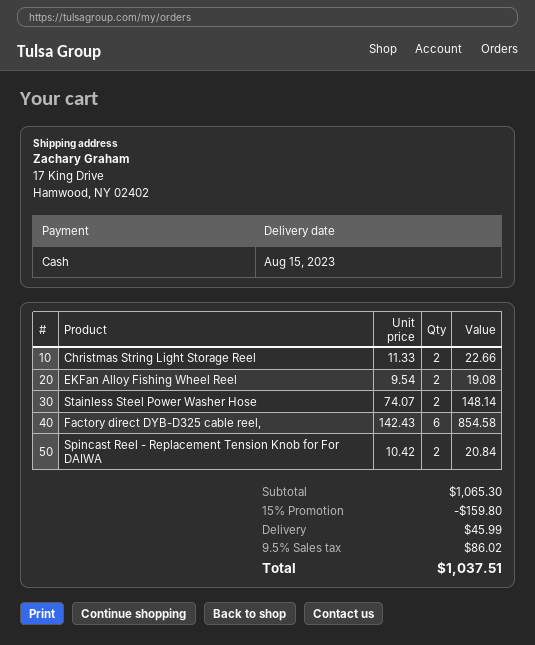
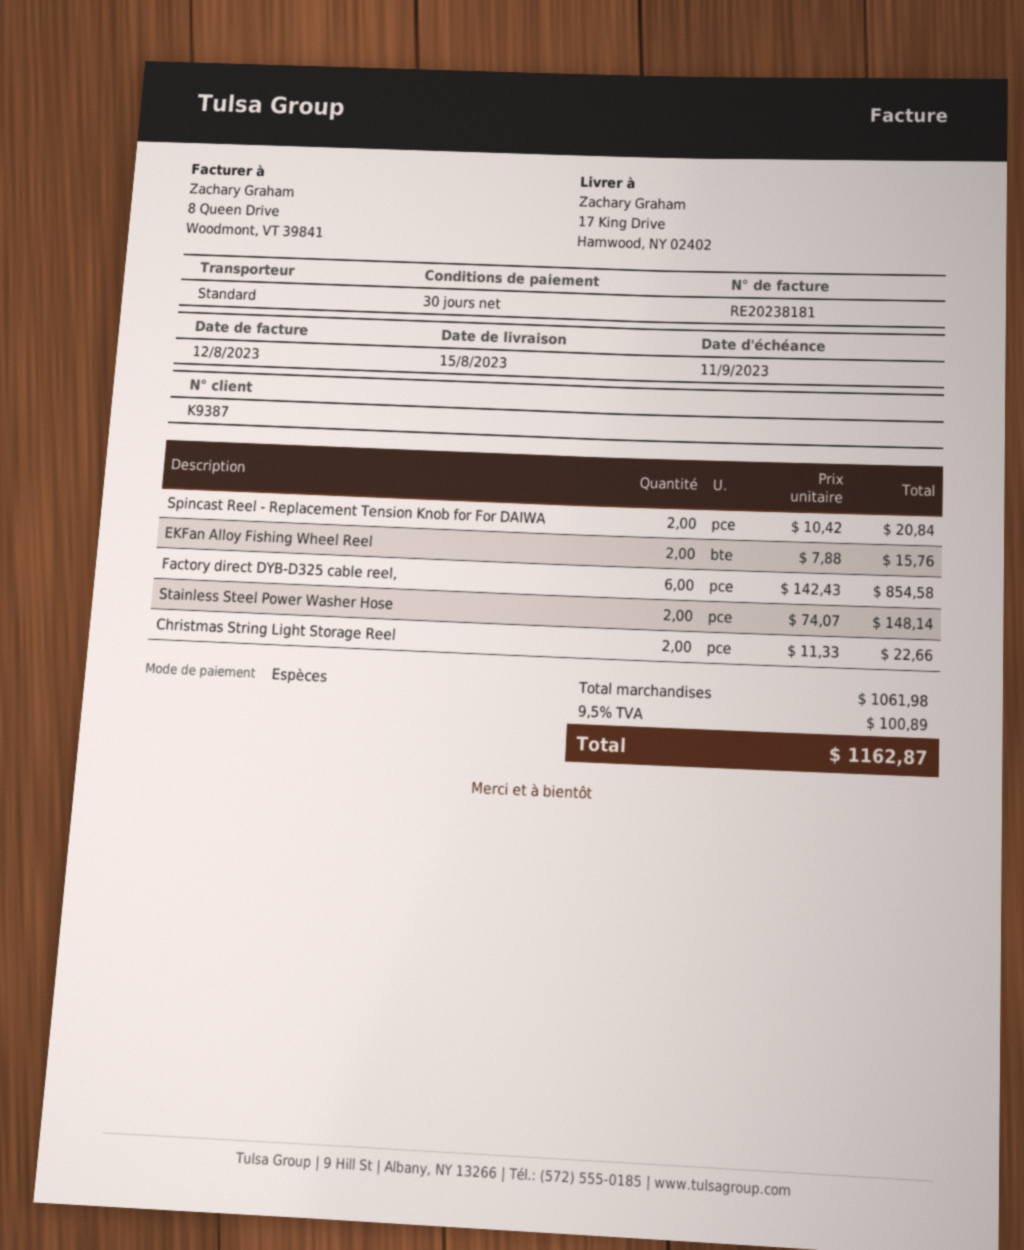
EKFan Alloy Fishing Wheel Reel: 2 x 9.54 = 19.08 -> 2 x 7.88 = 15.76
subtotal: 1065.30 -> 1061.98
discount: 15% = 159.80 -> none
shipping: 45.99 -> none
tax: 9.5% = 86.02 -> 9.5% = 100.89
total: 1037.51 -> 1162.87

